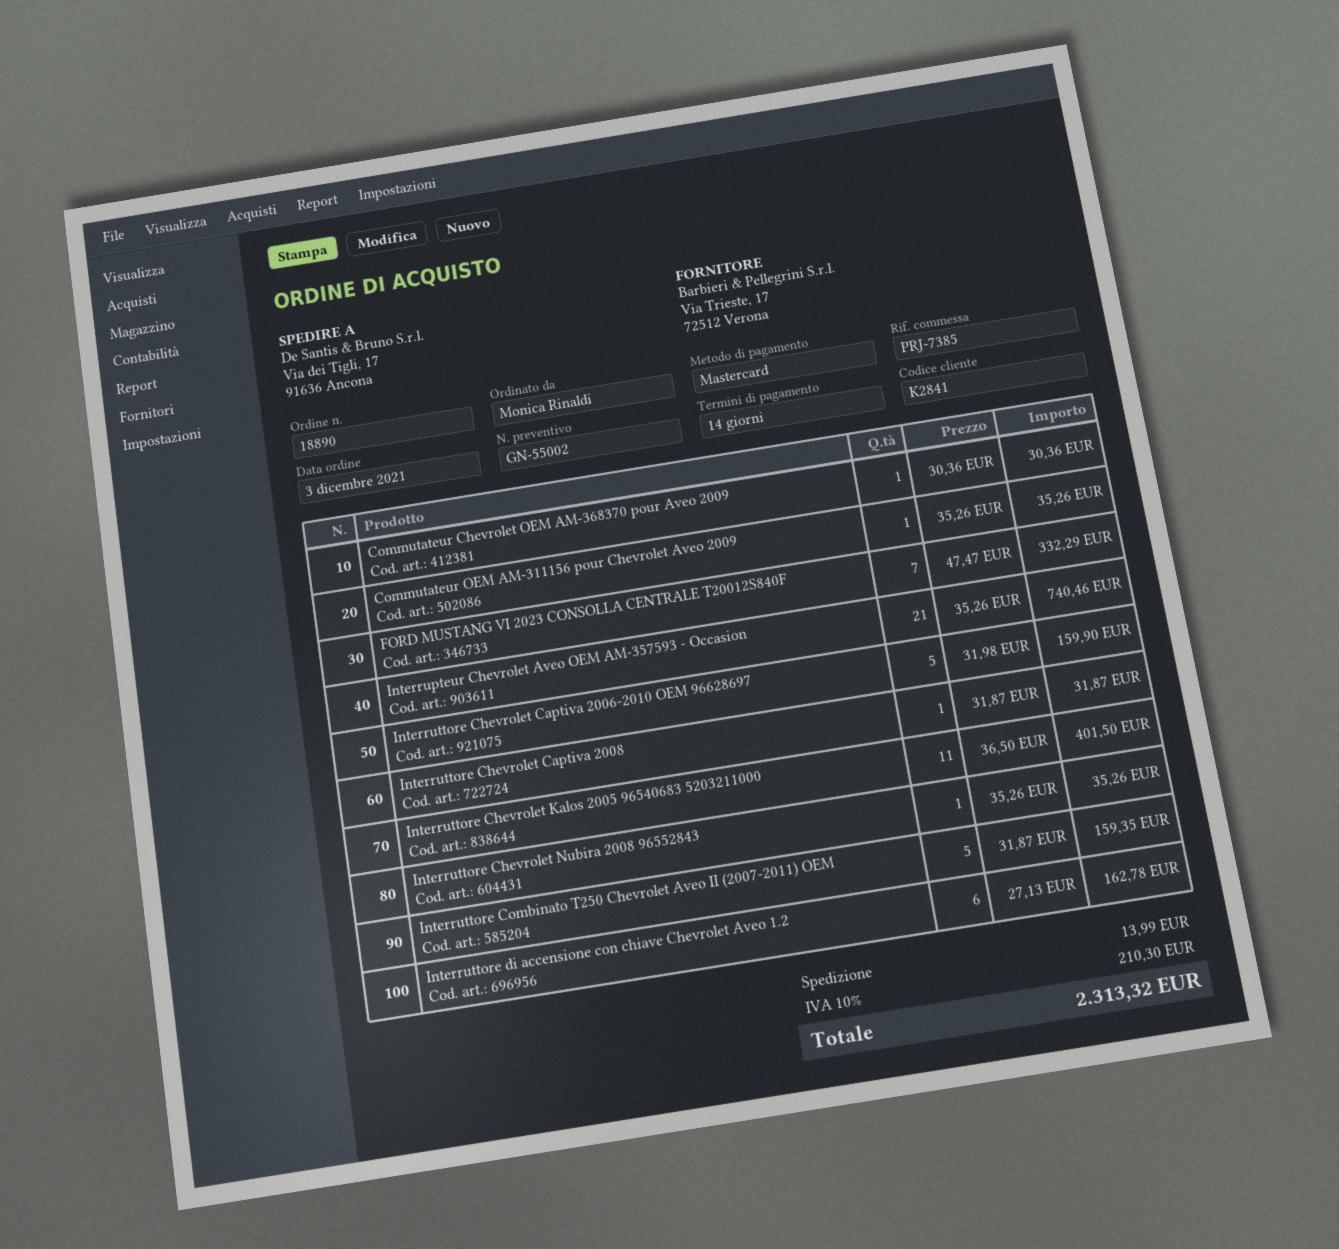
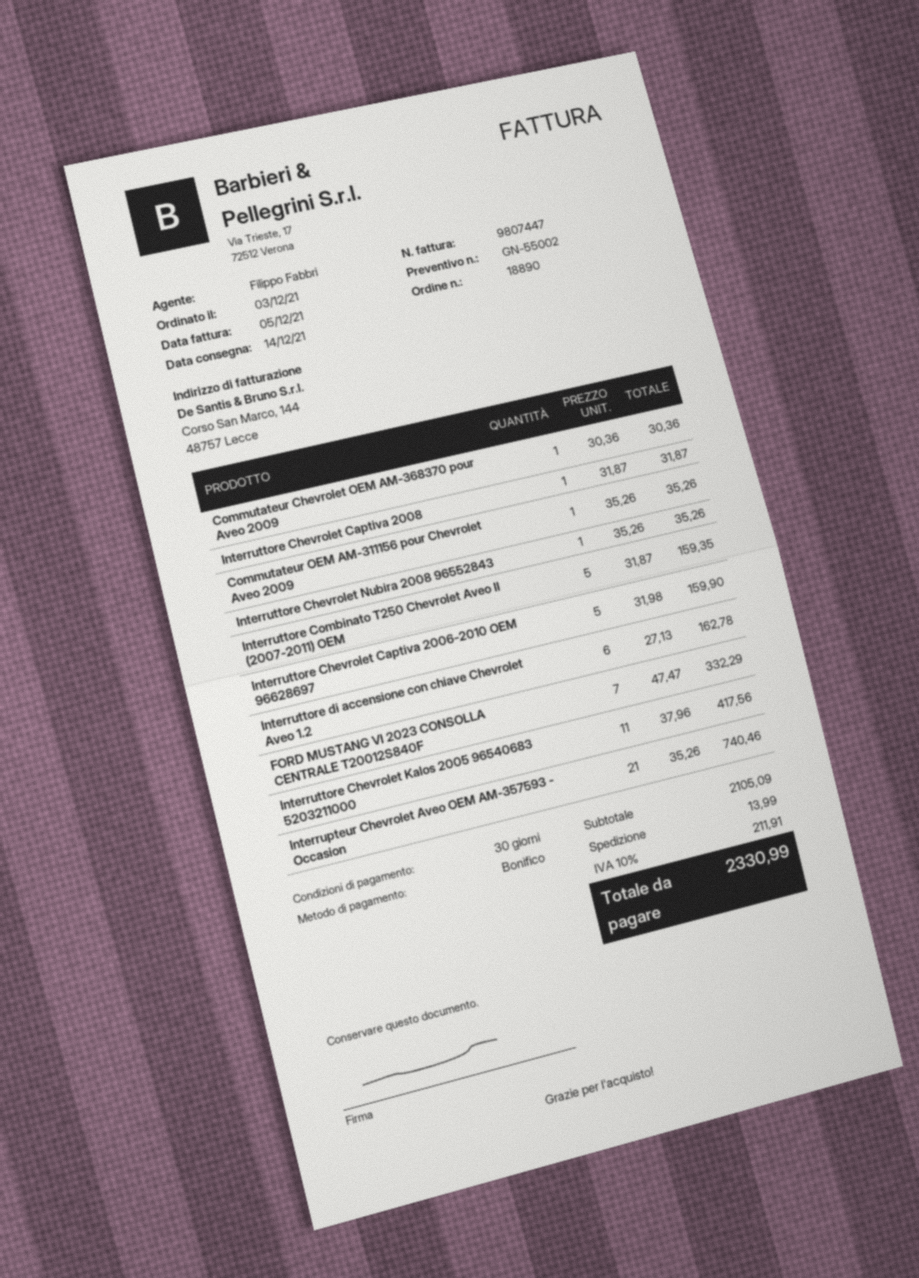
payment terms: 14 days -> 30 days
payment method: Mastercard -> bank transfer
Interruttore Chevrolet Kalos 2005 96540683 5203211000: 11 x 36.50 = 401.50 -> 11 x 37.96 = 417.56
tax: 10% = 210.30 -> 10% = 211.91
total: 2313.32 -> 2330.99

